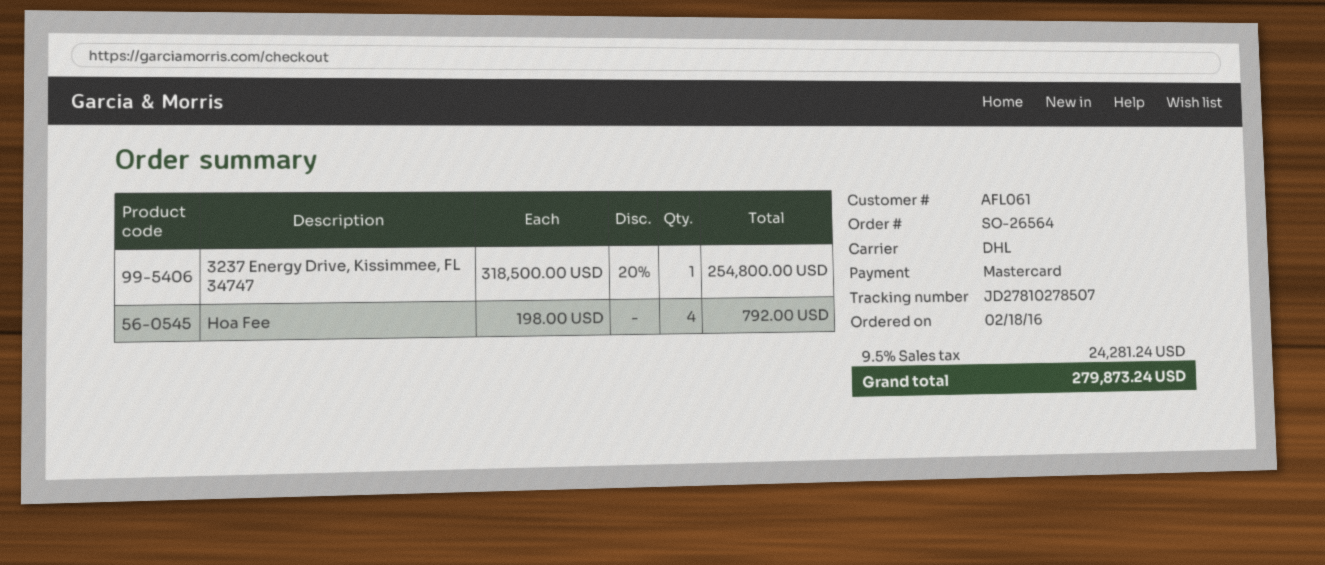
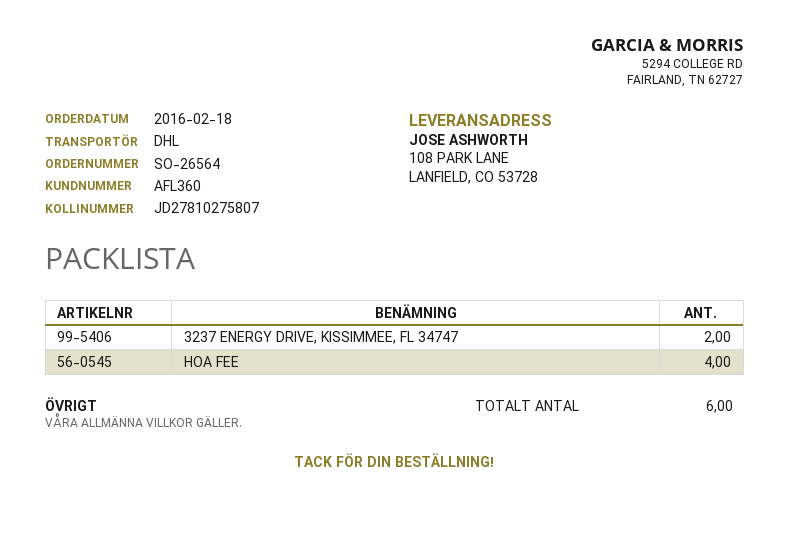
customer number: AFL061 -> AFL360
tracking number: JD27810278507 -> JD27810275807
3237 Energy Drive, Kissimmee, FL 34747: 1 -> 2

